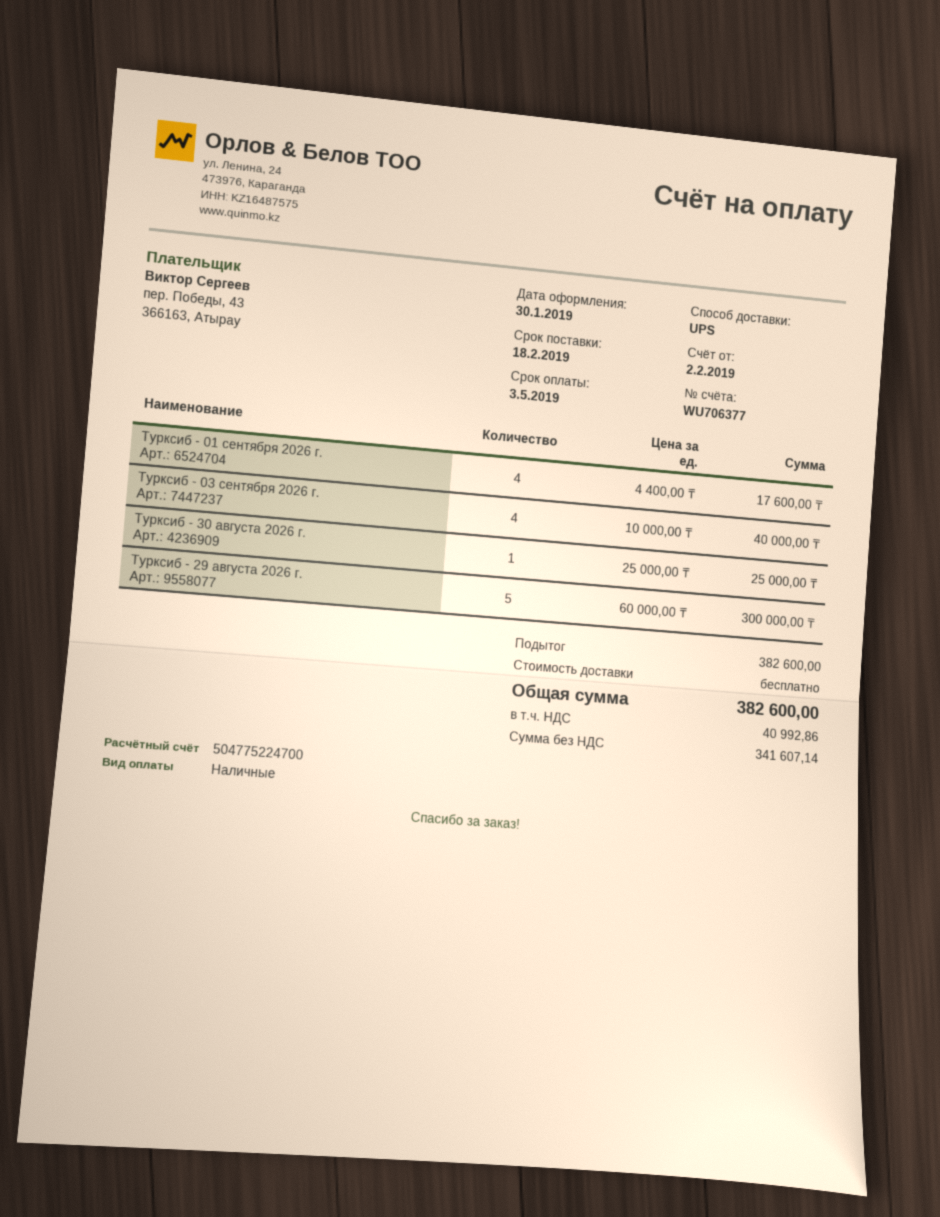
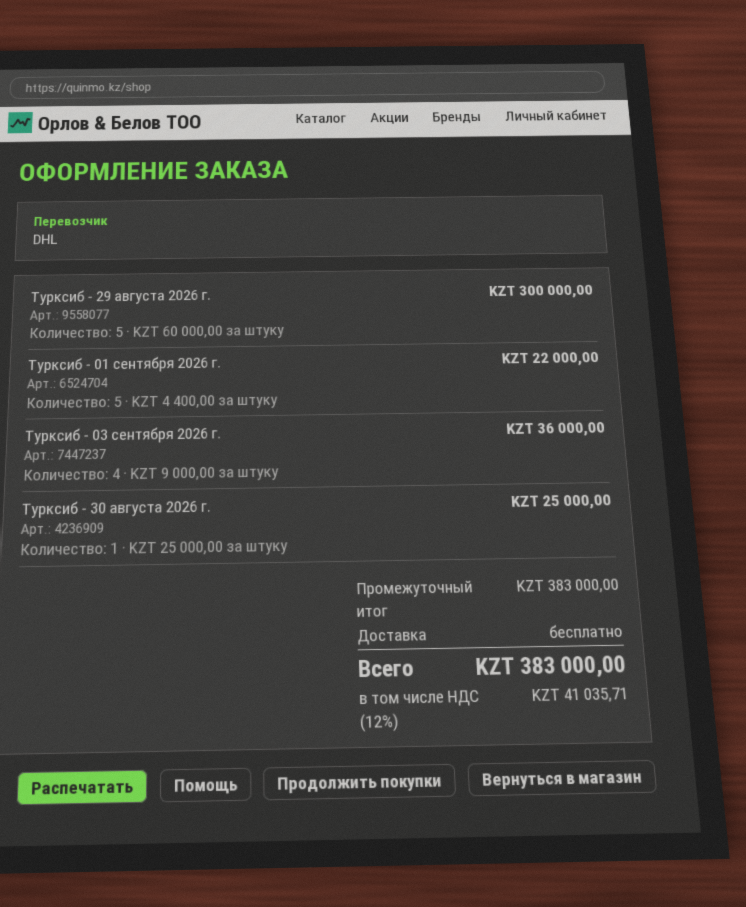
shipping method: UPS -> DHL
Турксиб - 01 сентября 2026 г.: 4 x 4400.00 = 17600.00 -> 5 x 4400.00 = 22000.00
Турксиб - 03 сентября 2026 г.: 4 x 10000.00 = 40000.00 -> 4 x 9000.00 = 36000.00
subtotal: 382600.00 -> 383000.00
tax: 40992.86 -> 41035.71
total: 382600.00 -> 383000.00

